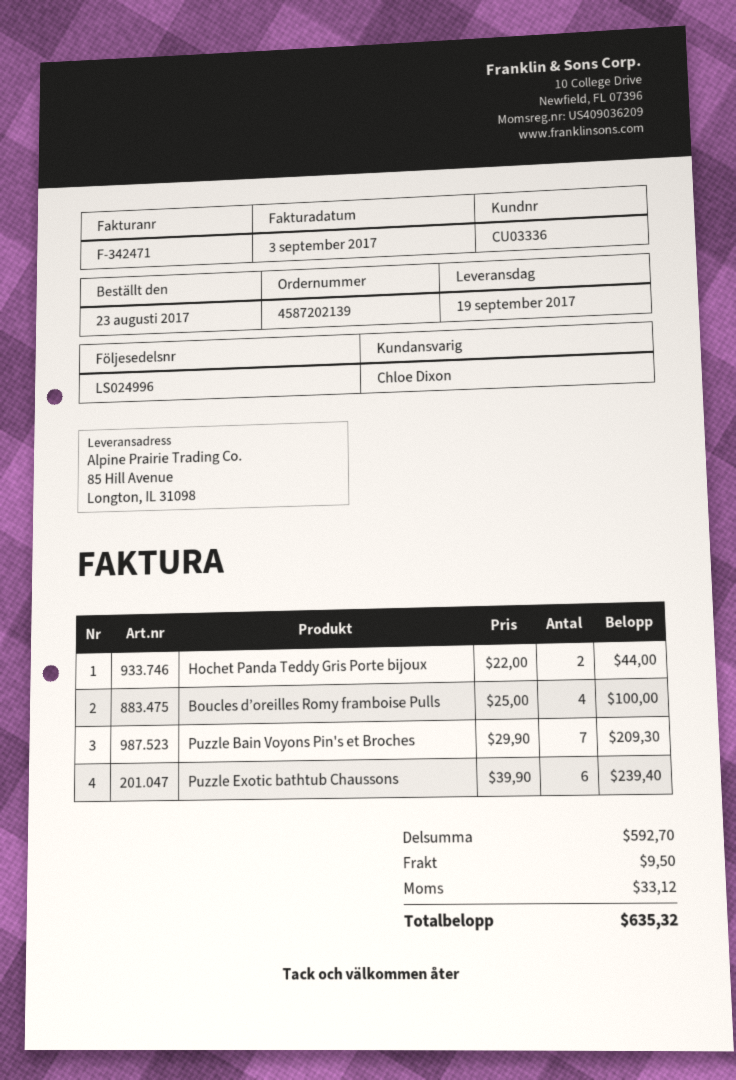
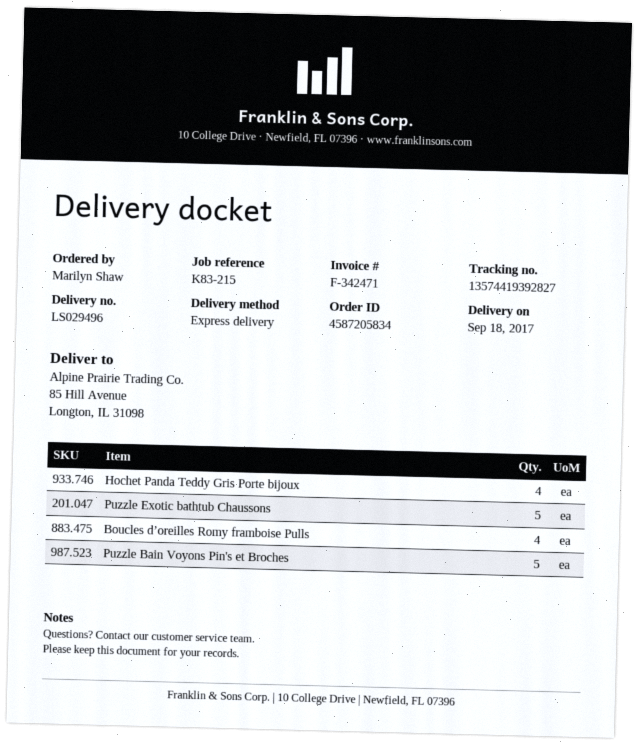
order number: 4587202139 -> 4587205834
delivery note number: LS024996 -> LS029496
delivery date: 2017-09-19 -> 2017-09-18
Hochet Panda Teddy Gris Porte bijoux: 2 -> 4
Puzzle Bain Voyons Pin's et Broches: 7 -> 5
Puzzle Exotic bathtub Chaussons: 6 -> 5

